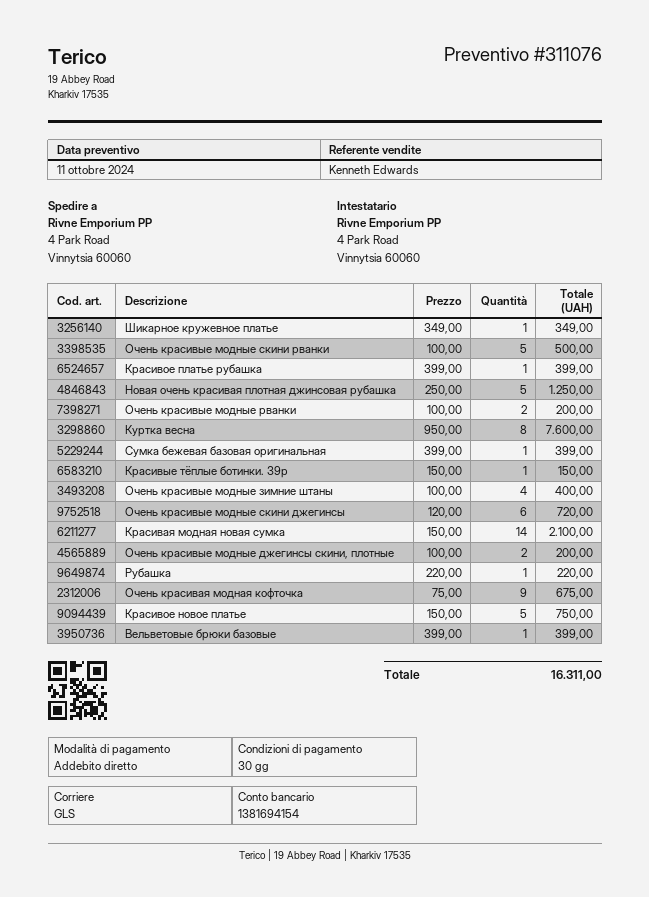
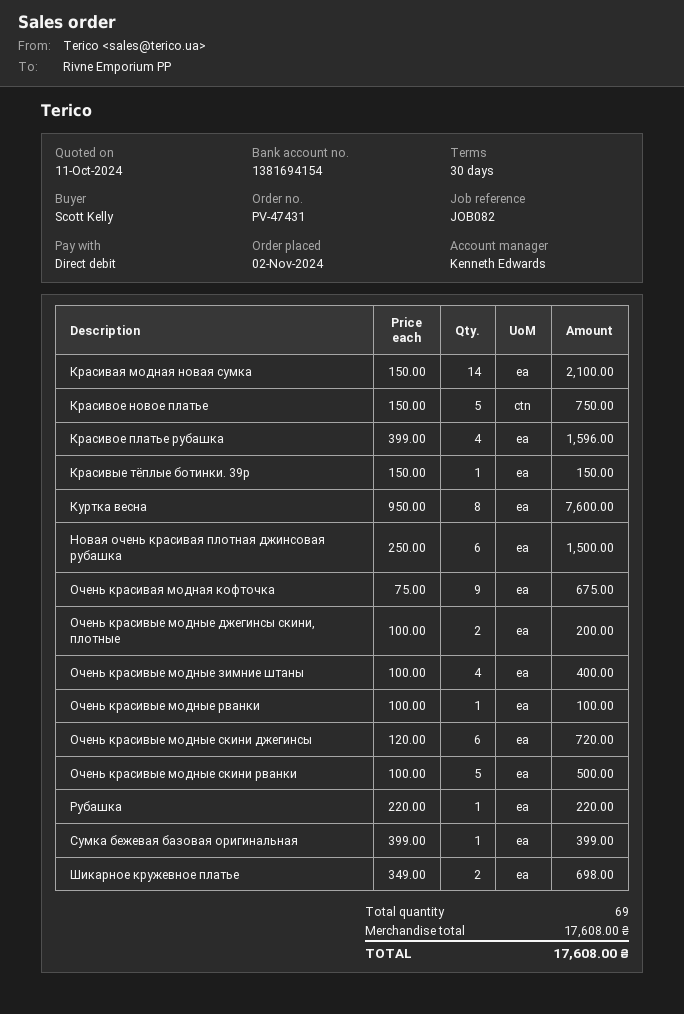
Шикарное кружевное платье: 1 x 349.00 = 349.00 -> 2 x 349.00 = 698.00
Красивое платье рубашка: 1 x 399.00 = 399.00 -> 4 x 399.00 = 1596.00
Новая очень красивая плотная джинсовая рубашка: 5 x 250.00 = 1250.00 -> 6 x 250.00 = 1500.00
Очень красивые модные рванки: 2 x 100.00 = 200.00 -> 1 x 100.00 = 100.00
Вельветовые брюки базовые: 1 x 399.00 = 399.00 -> none
total: 16311.00 -> 17608.00

